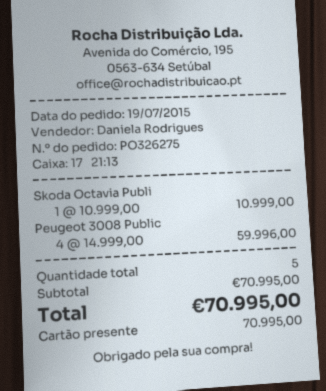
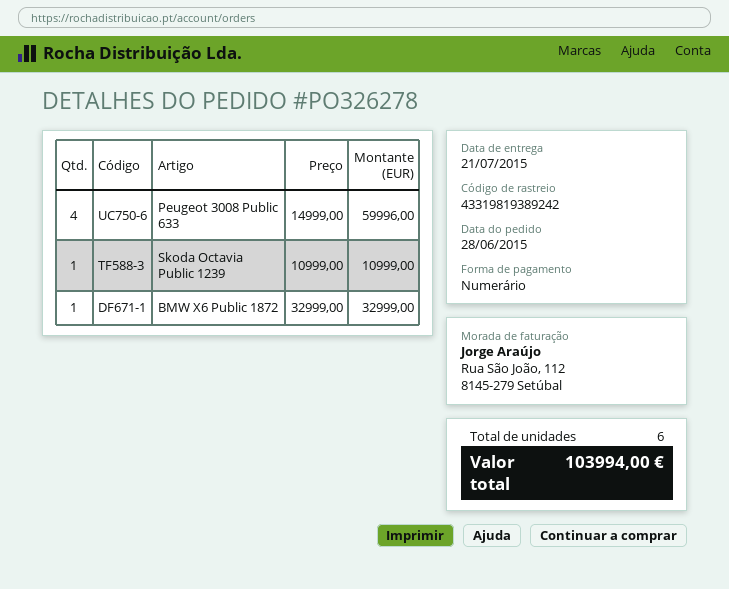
order number: PO326275 -> PO326278
order date: 2015-07-19 -> 2015-06-28
payment method: gift card -> cash
BMW X6 Public 1872: none -> 1 x 32999.00 = 32999.00
total quantity: 5 -> 6
total: 70995.00 -> 103994.00

